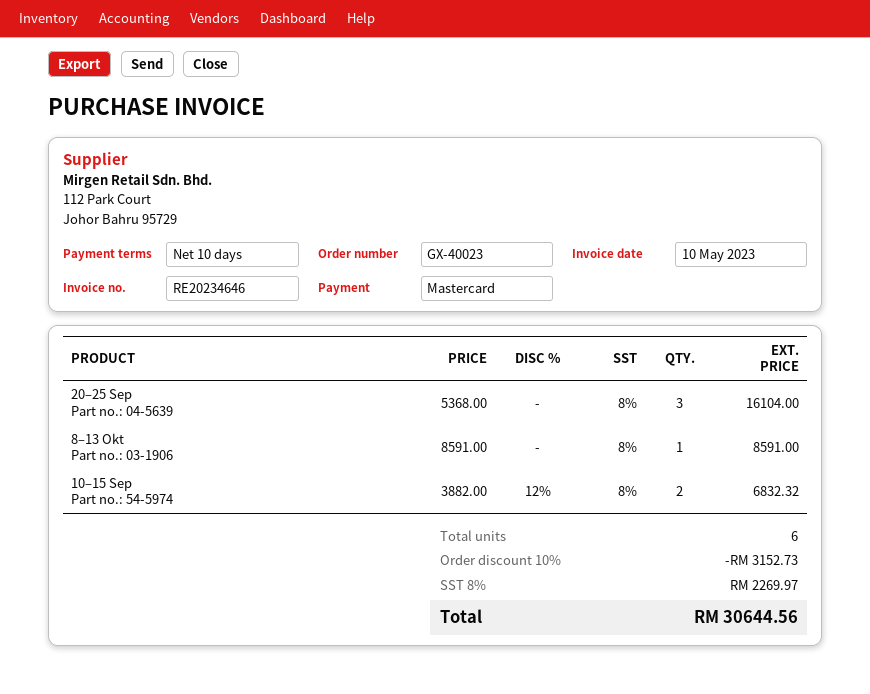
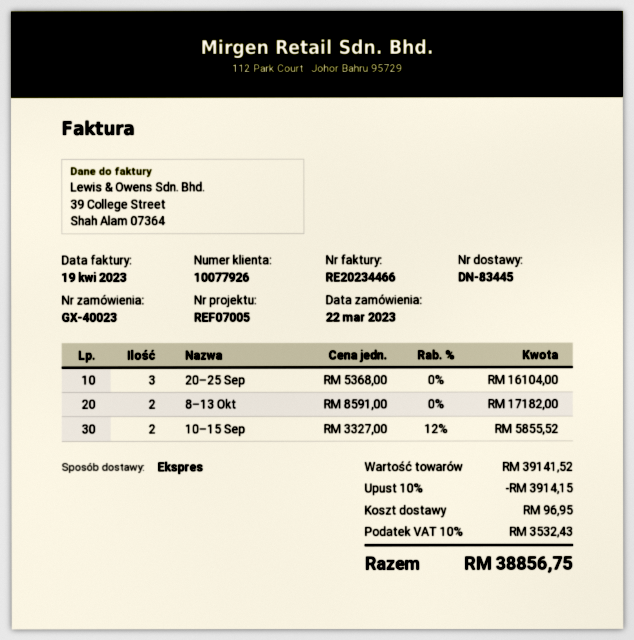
invoice number: RE20234646 -> RE20234466
invoice date: 2023-05-10 -> 2023-04-19
8–13 Okt: 1 x 8591.00 = 8591.00 -> 2 x 8591.00 = 17182.00
10–15 Sep: 2 x 3882.00 - 12% = 6832.32 -> 2 x 3327.00 - 12% = 5855.52
discount: 10% = 3152.73 -> 10% = 3914.15
shipping: none -> 96.95
tax: 8% = 2269.97 -> 10% = 3532.43
total: 30644.56 -> 38856.75

